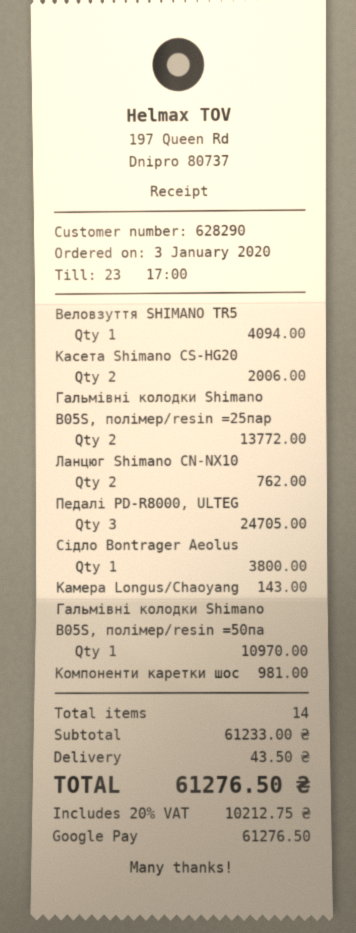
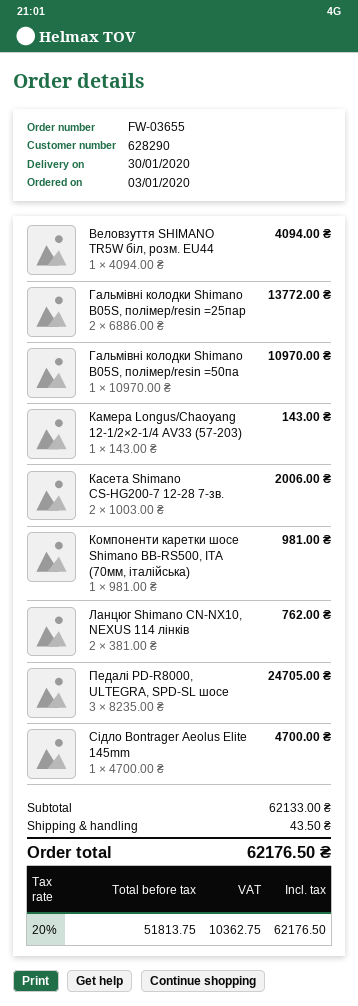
Сідло Bontrager Aeolus: 1 for 3800.00 -> 1 for 4700.00
subtotal: 61233.00 -> 62133.00
tax: 20% = 10212.75 -> 20% = 10362.75
total: 61276.50 -> 62176.50

